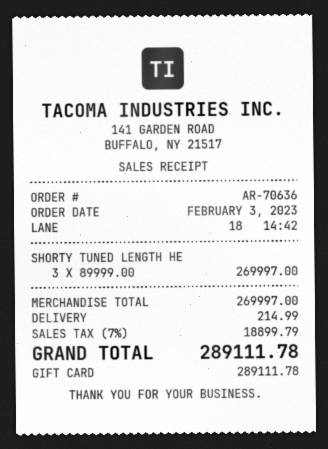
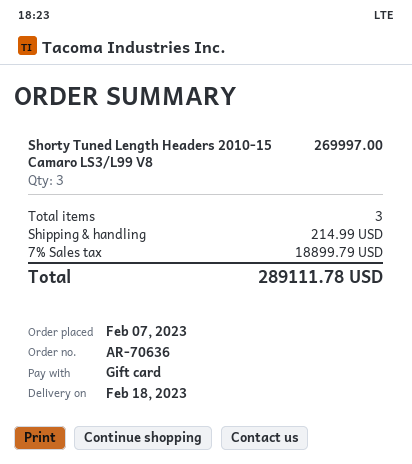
order date: 2023-02-03 -> 2023-02-07

